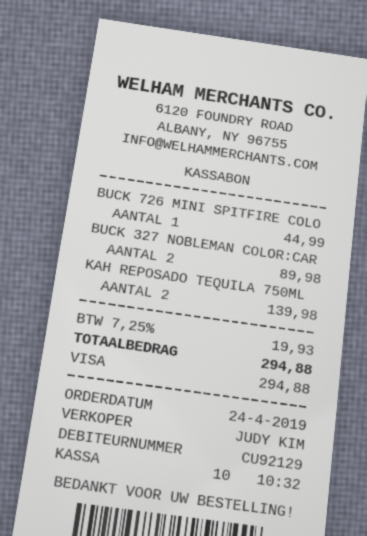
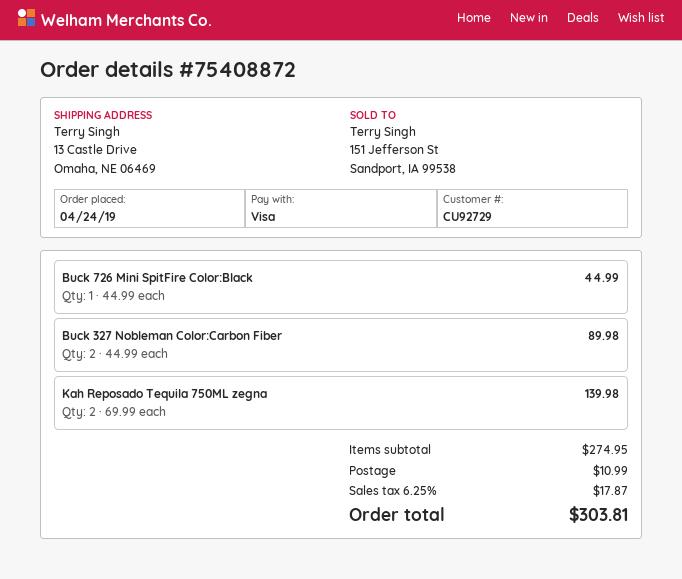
customer number: CU92129 -> CU92729
shipping: none -> 10.99
tax: 7.25% = 19.93 -> 6.25% = 17.87
total: 294.88 -> 303.81

